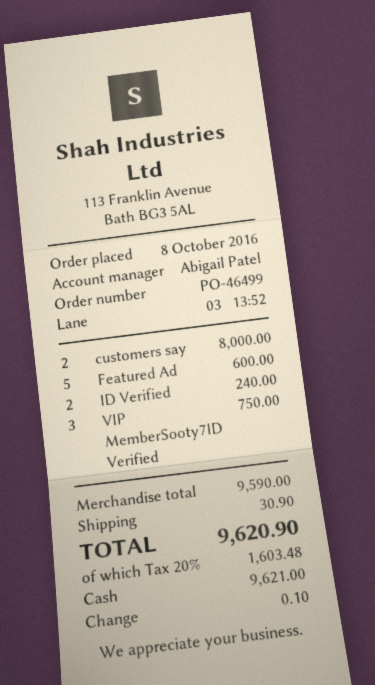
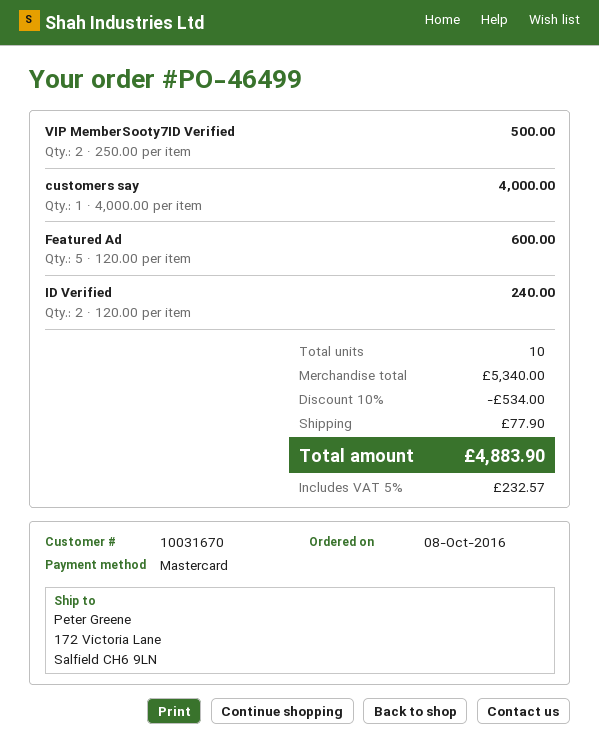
payment method: cash -> Mastercard
customers say: 2 for 8000.00 -> 1 for 4000.00
VIP MemberSooty7ID Verified: 3 for 750.00 -> 2 for 500.00
subtotal: 9590.00 -> 5340.00
discount: none -> 10% = 534.00
shipping: 30.90 -> 77.90
tax: 20% = 1603.48 -> 5% = 232.57
total: 9620.90 -> 4883.90

